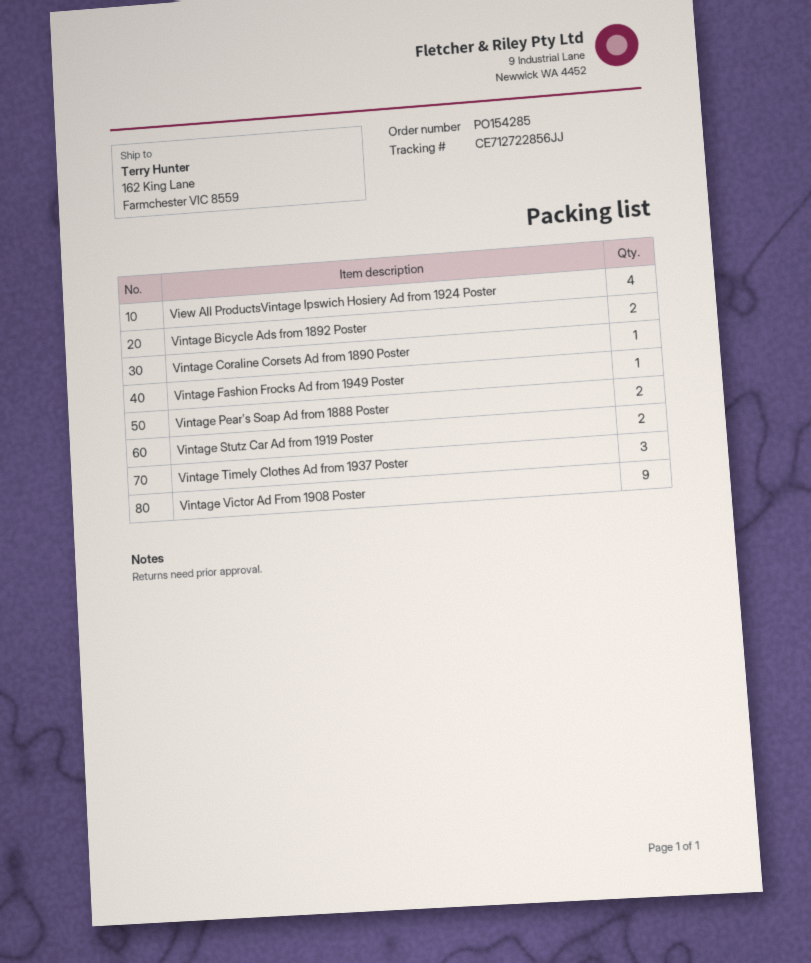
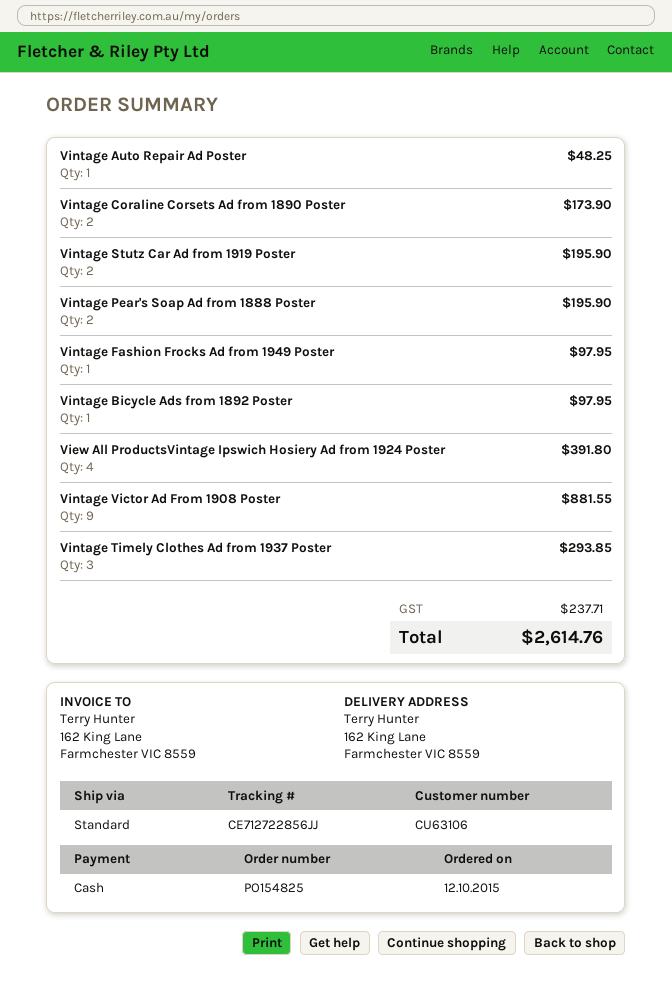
order number: PO154285 -> PO154825
Vintage Bicycle Ads from 1892 Poster: 2 -> 1
Vintage Coraline Corsets Ad from 1890 Poster: 1 -> 2
Vintage Auto Repair Ad Poster: none -> 1

